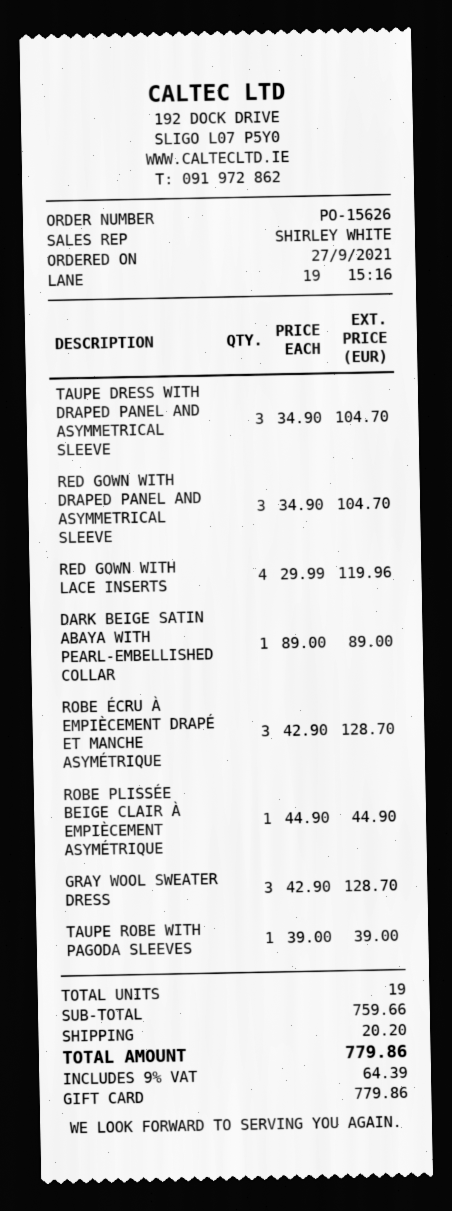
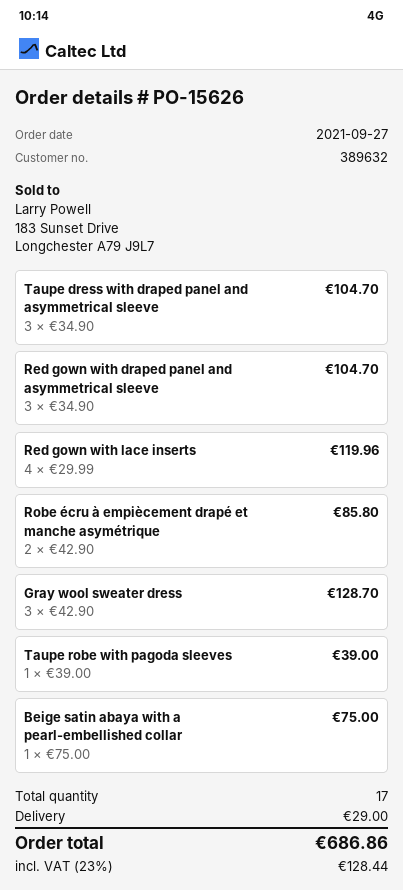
DARK BEIGE SATIN ABAYA WITH PEARL-EMBELLISHED COLLAR: 1 x 89.00 = 89.00 -> none
ROBE ÉCRU À EMPIÈCEMENT DRAPÉ ET MANCHE ASYMÉTRIQUE: 3 x 42.90 = 128.70 -> 2 x 42.90 = 85.80
ROBE PLISSÉE BEIGE CLAIR À EMPIÈCEMENT ASYMÉTRIQUE: 1 x 44.90 = 44.90 -> none
Beige satin abaya with a pearl-embellished collar: none -> 1 x 75.00 = 75.00
total quantity: 19 -> 17
shipping: 20.20 -> 29.00
tax: 9% = 64.39 -> 23% = 128.44
total: 779.86 -> 686.86

